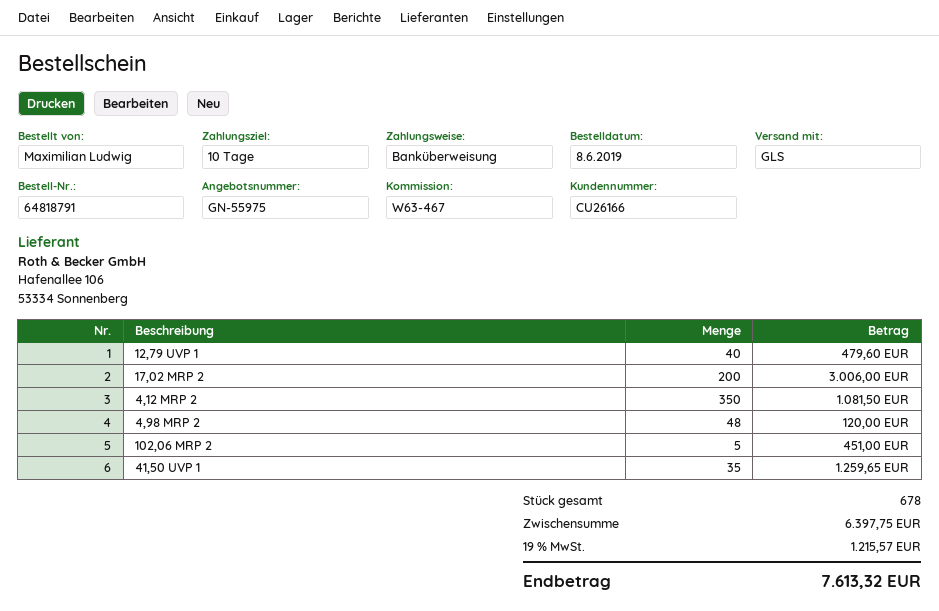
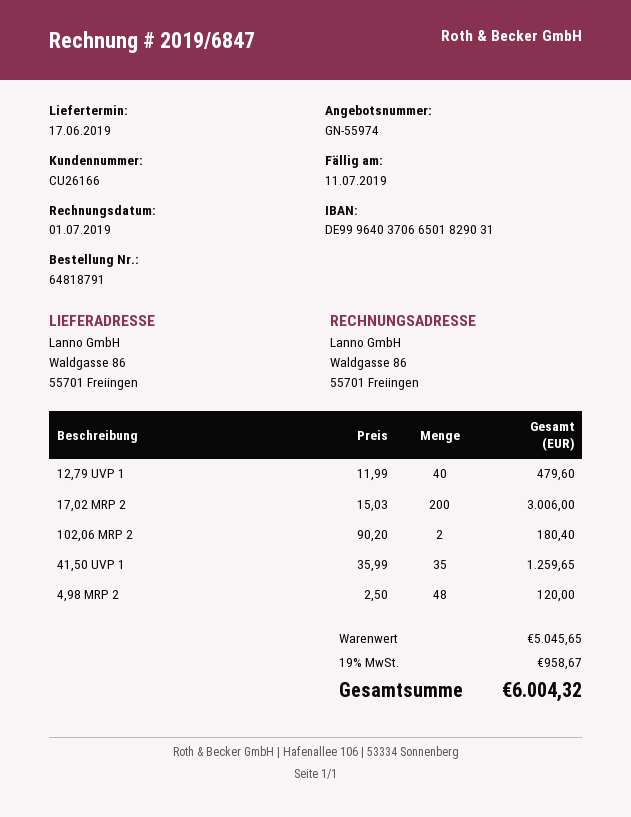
quote number: GN-55975 -> GN-55974
4,12 MRP 2: 350 for 1081.50 -> none
102,06 MRP 2: 5 for 451.00 -> 2 for 180.40
subtotal: 6397.75 -> 5045.65
tax: 19% = 1215.57 -> 19% = 958.67
total: 7613.32 -> 6004.32

